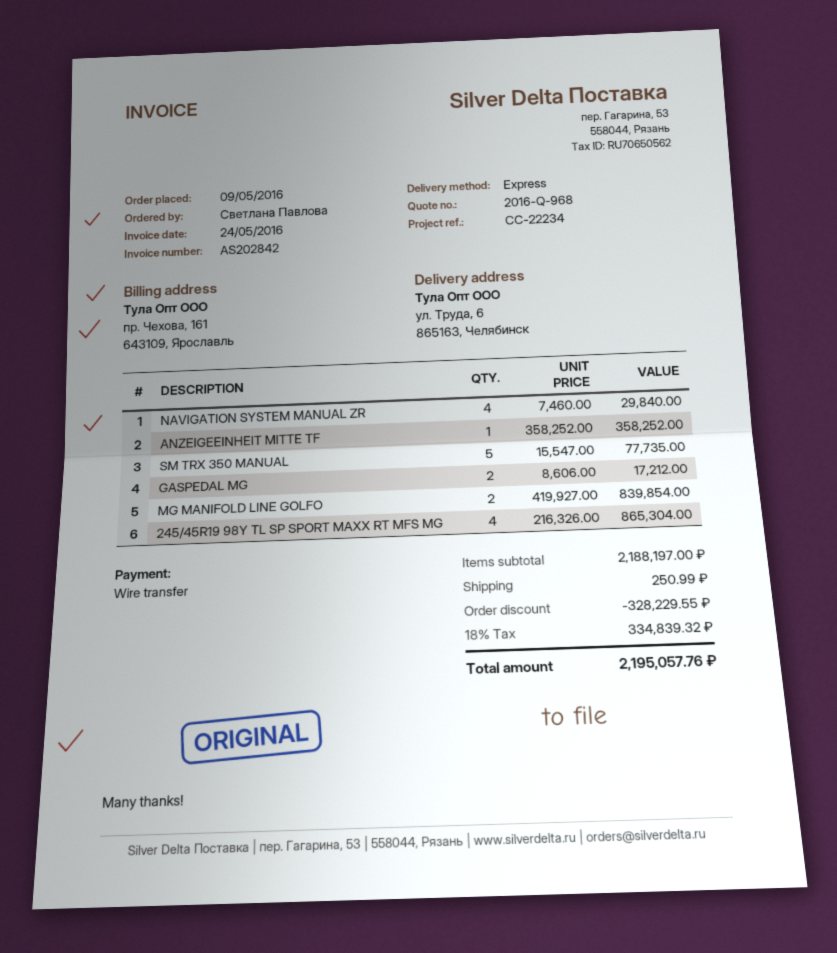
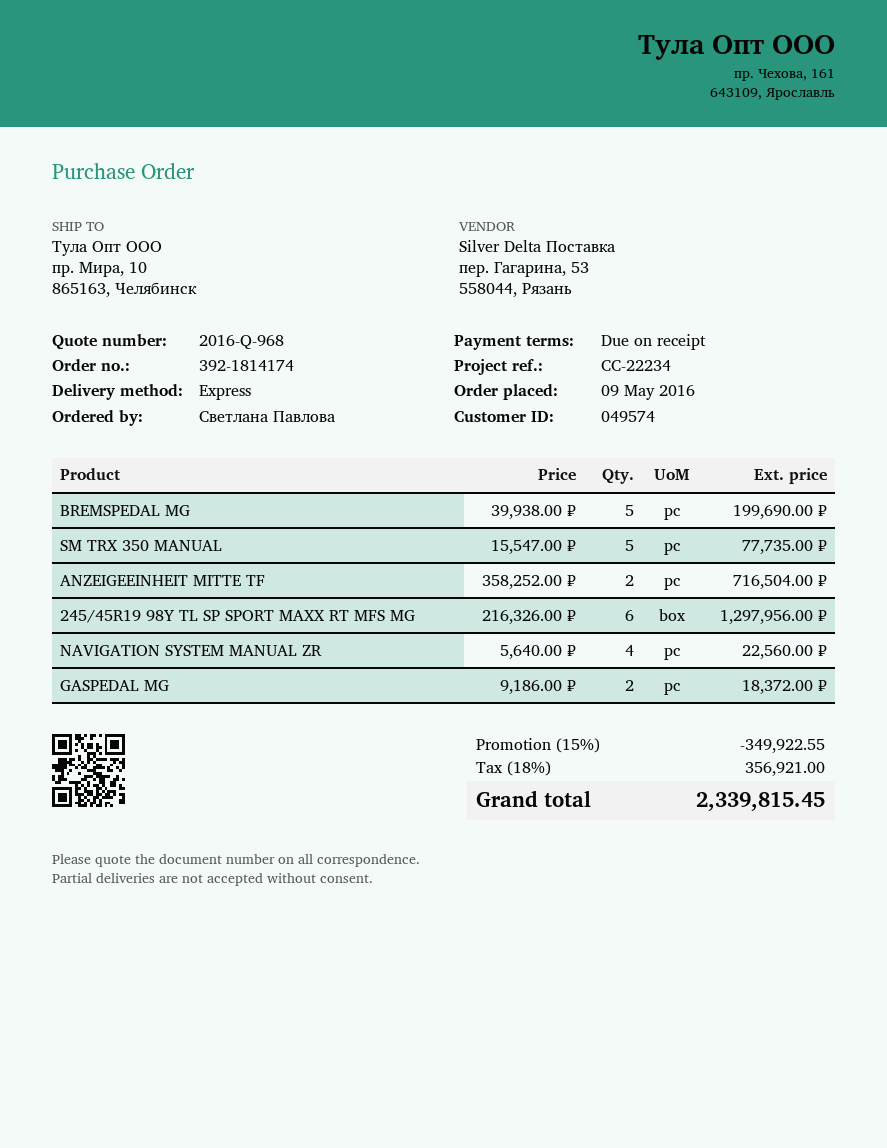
ship to: ул. Труда, 6, 865163, Челябинск -> пр. Мира, 10, 865163, Челябинск
NAVIGATION SYSTEM MANUAL ZR: 4 x 7460.00 = 29840.00 -> 4 x 5640.00 = 22560.00
ANZEIGEEINHEIT MITTE TF: 1 x 358252.00 = 358252.00 -> 2 x 358252.00 = 716504.00
GASPEDAL MG: 2 x 8606.00 = 17212.00 -> 2 x 9186.00 = 18372.00
MG MANIFOLD LINE GOLFO: 2 x 419927.00 = 839854.00 -> none
245/45R19 98Y TL SP SPORT MAXX RT MFS MG: 4 x 216326.00 = 865304.00 -> 6 x 216326.00 = 1297956.00
BREMSPEDAL MG: none -> 5 x 39938.00 = 199690.00
discount: 328229.55 -> 349922.55
shipping: 250.99 -> none
tax: 18% = 334839.32 -> 18% = 356921.00
total: 2195057.76 -> 2339815.45

